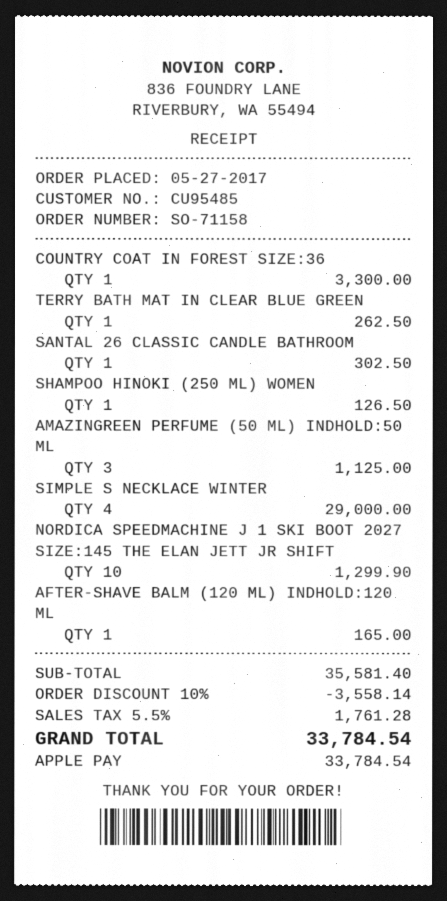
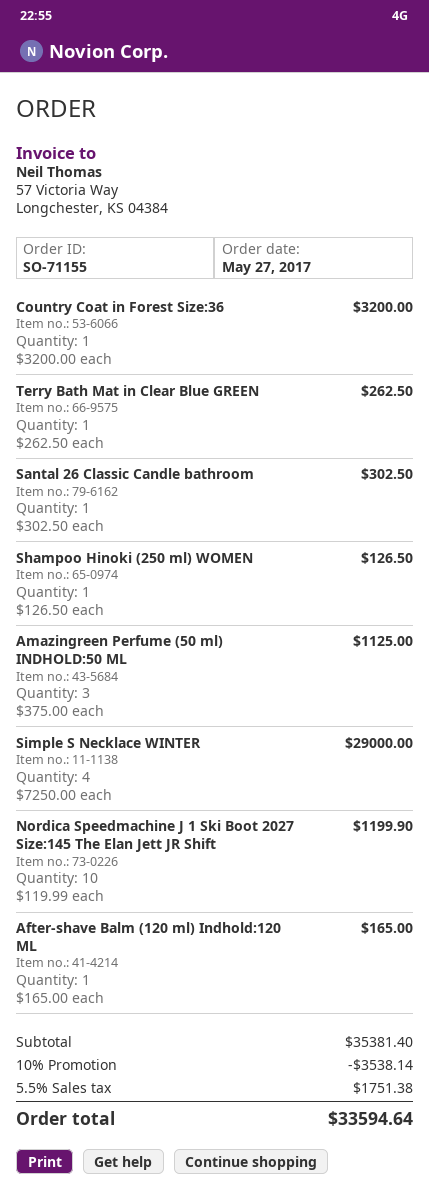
order number: SO-71158 -> SO-71155
COUNTRY COAT IN FOREST SIZE:36: 1 for 3300.00 -> 1 for 3200.00
NORDICA SPEEDMACHINE J 1 SKI BOOT 2027 SIZE:145 THE ELAN JETT JR SHIFT: 10 for 1299.90 -> 10 for 1199.90
subtotal: 35581.40 -> 35381.40
discount: 10% = 3558.14 -> 10% = 3538.14
tax: 5.5% = 1761.28 -> 5.5% = 1751.38
total: 33784.54 -> 33594.64

